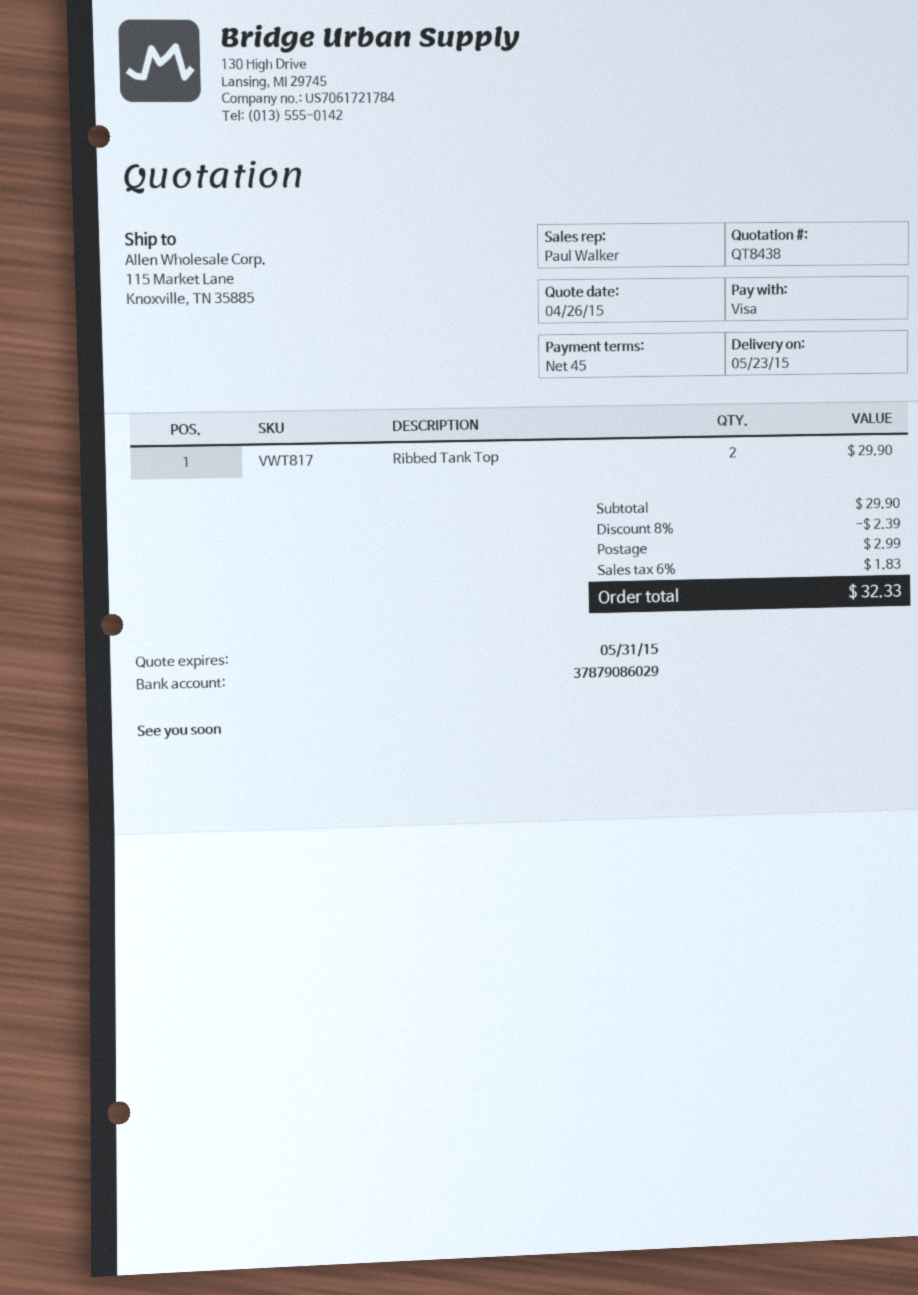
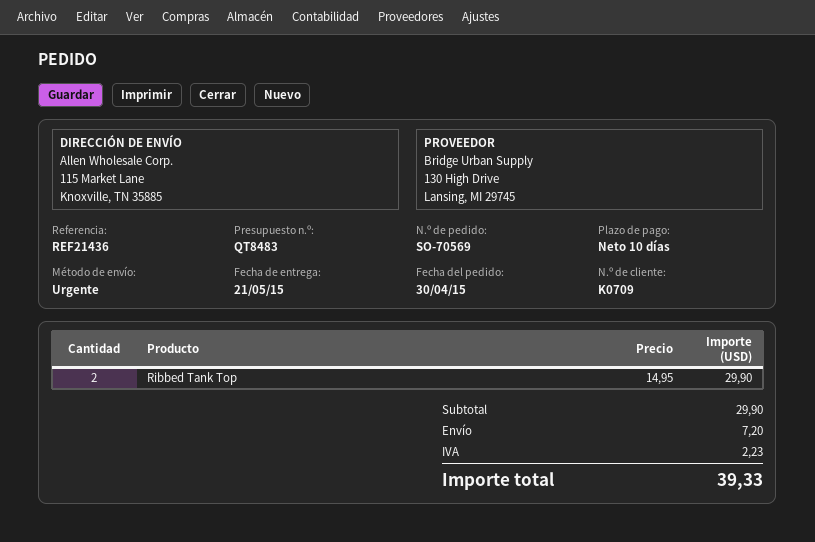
quote number: QT8438 -> QT8483
delivery date: 2015-05-23 -> 2015-05-21
payment terms: 45 days -> 10 days
discount: 8% = 2.39 -> none
shipping: 2.99 -> 7.20
tax: 1.83 -> 2.23
total: 32.33 -> 39.33

